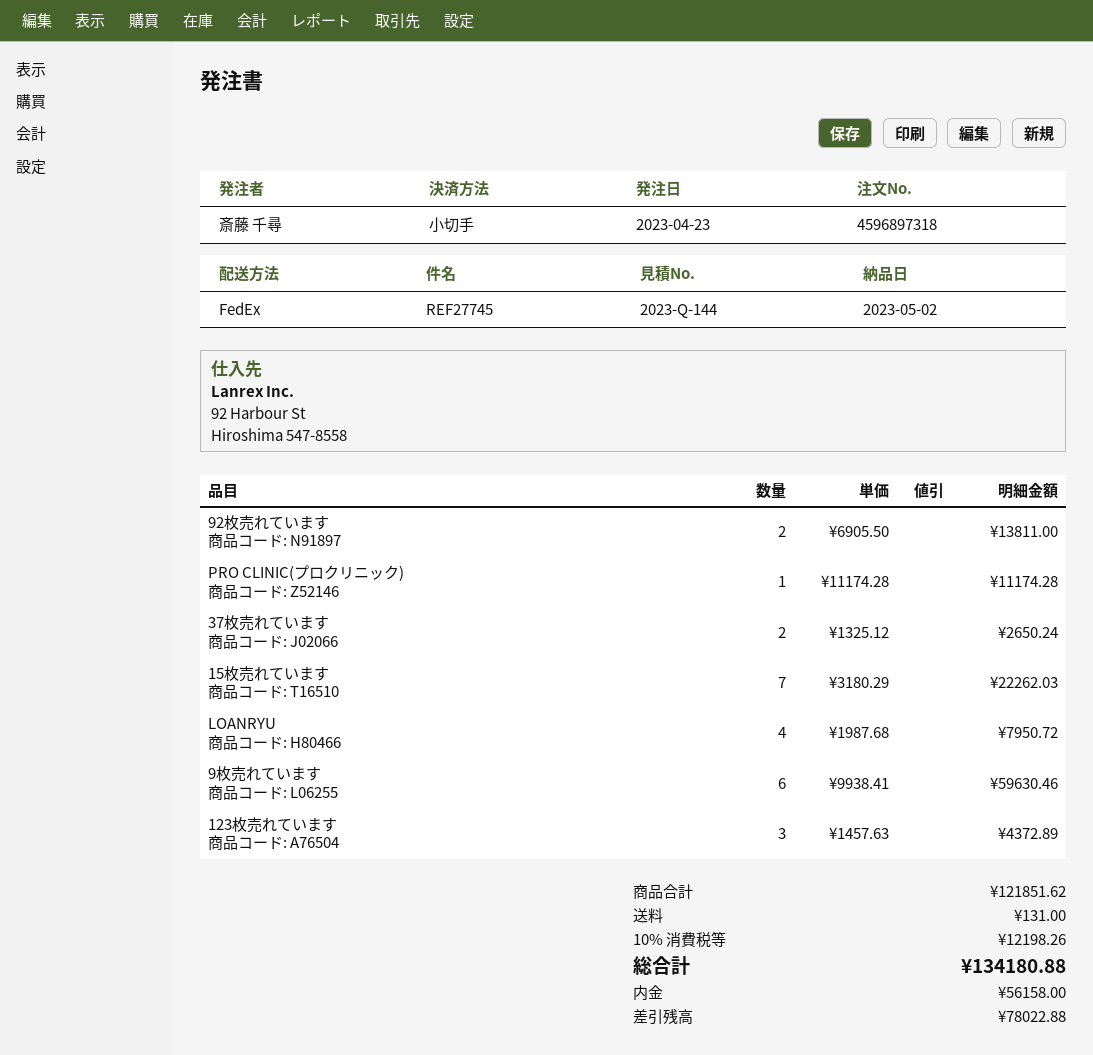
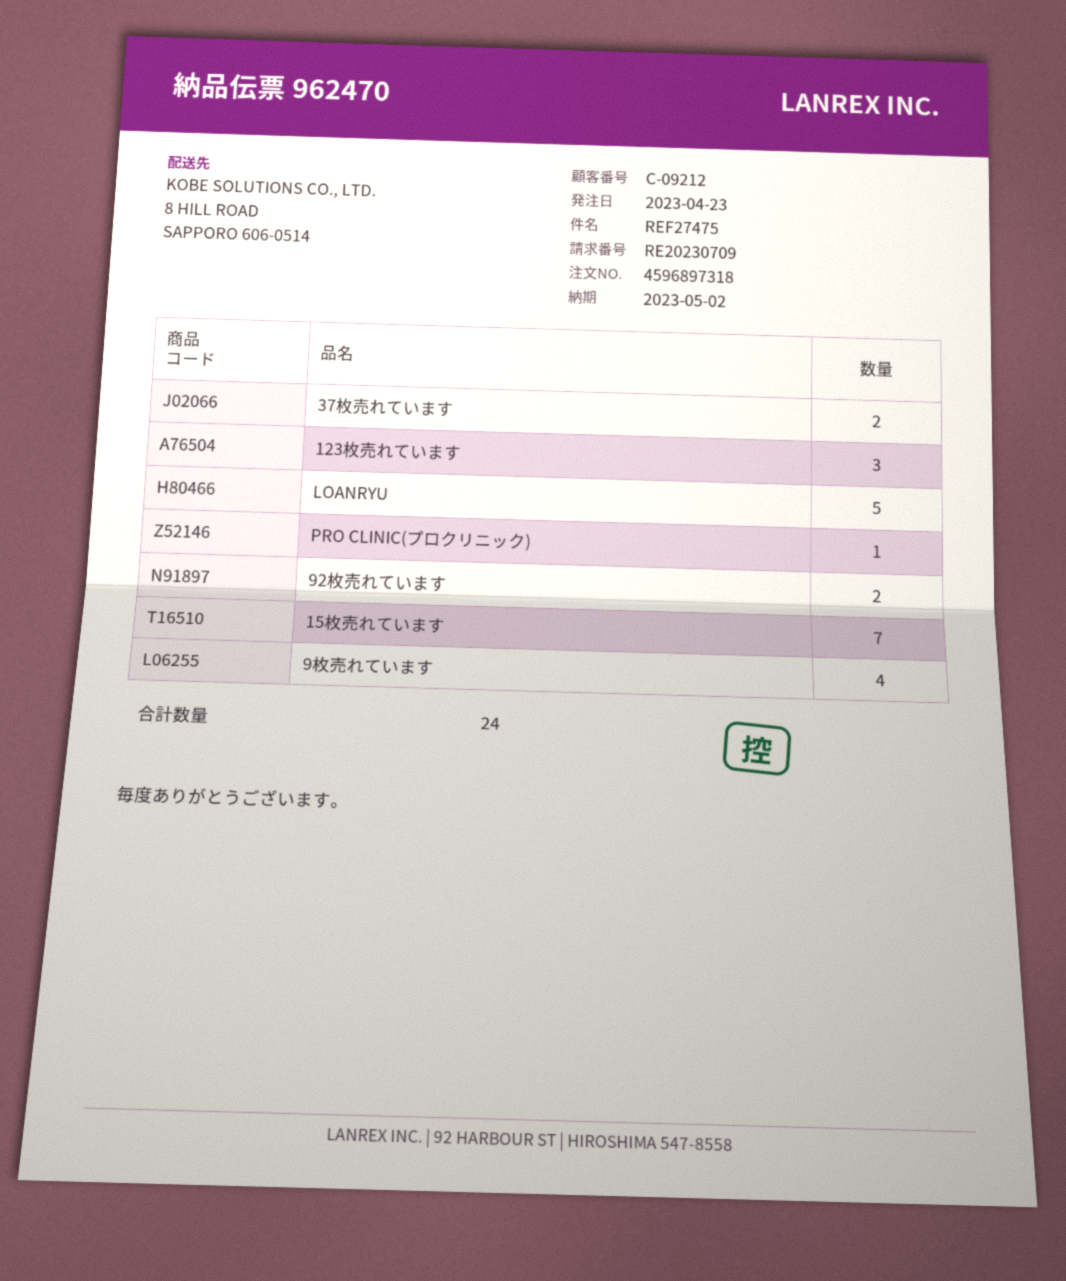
reference: REF27745 -> REF27475
LOANRYU: 4 -> 5
9枚売れています: 6 -> 4

